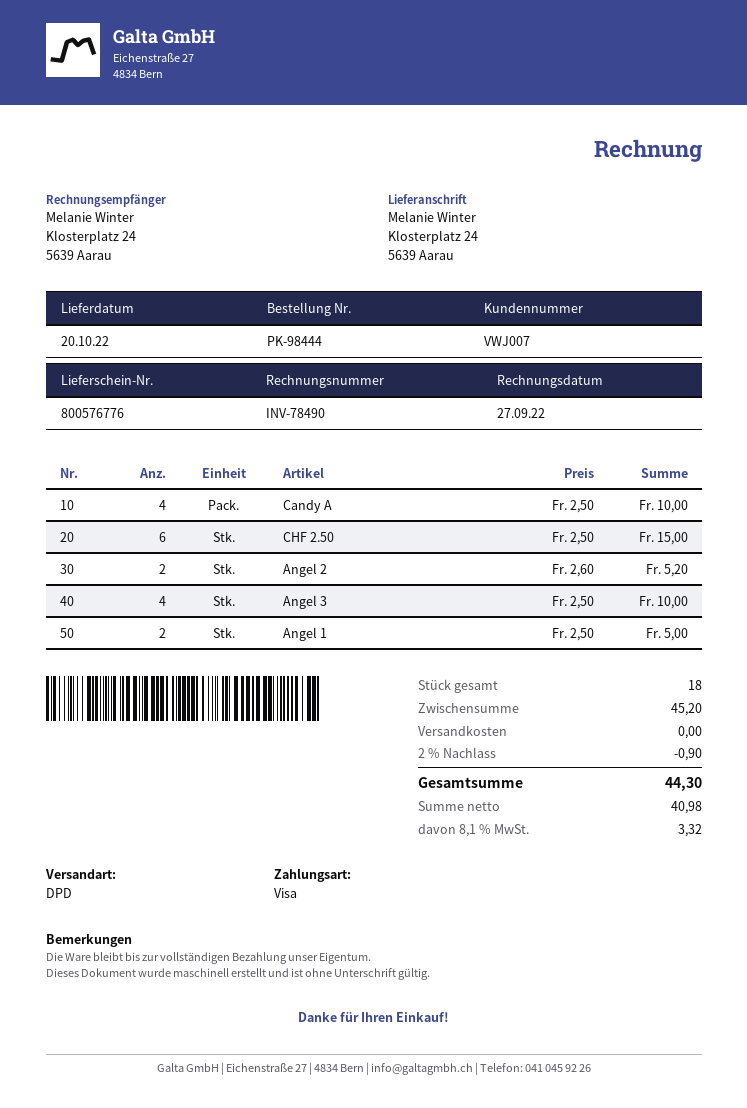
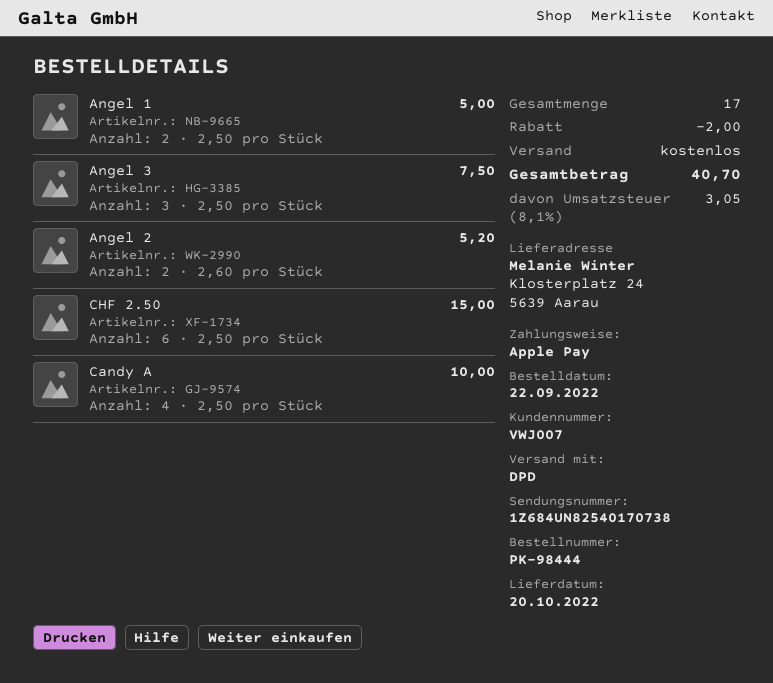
payment method: Visa -> Apple Pay
Angel 3: 4 x 2.50 = 10.00 -> 3 x 2.50 = 7.50
total quantity: 18 -> 17
discount: 0.90 -> 2.00
tax: 8.1% = 3.32 -> 8.1% = 3.05
total: 44.30 -> 40.70

